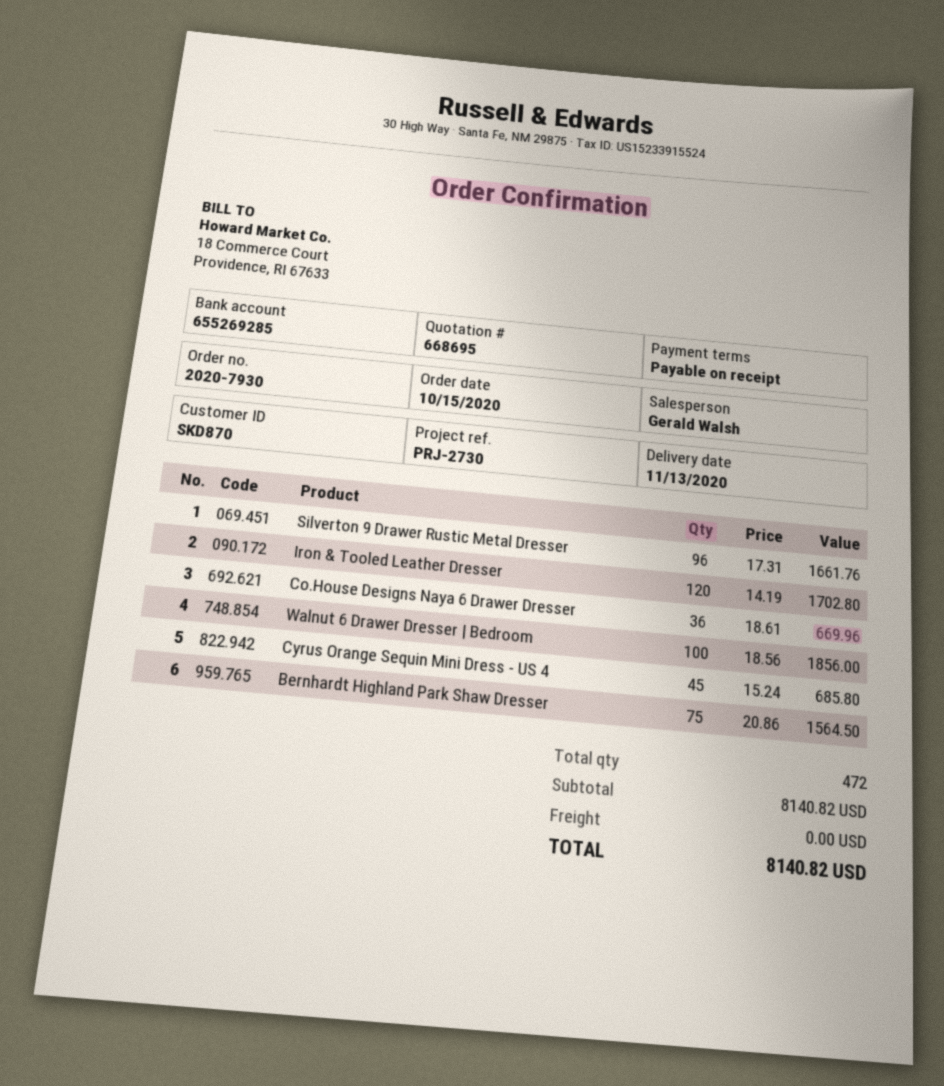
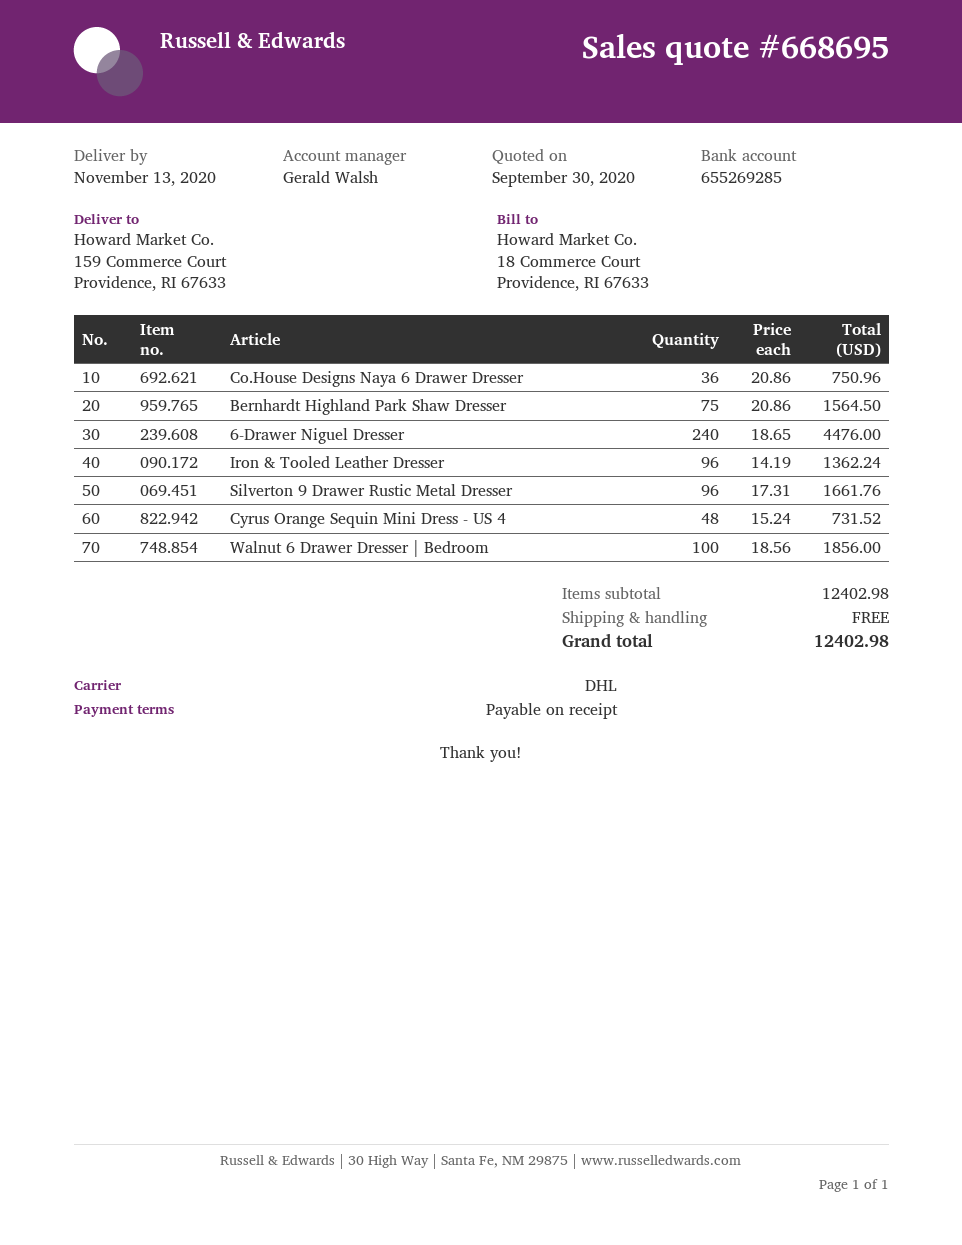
Iron & Tooled Leather Dresser: 120 x 14.19 = 1702.80 -> 96 x 14.19 = 1362.24
Co.House Designs Naya 6 Drawer Dresser: 36 x 18.61 = 669.96 -> 36 x 20.86 = 750.96
Cyrus Orange Sequin Mini Dress - US 4: 45 x 15.24 = 685.80 -> 48 x 15.24 = 731.52
6-Drawer Niguel Dresser: none -> 240 x 18.65 = 4476.00
subtotal: 8140.82 -> 12402.98
total: 8140.82 -> 12402.98

